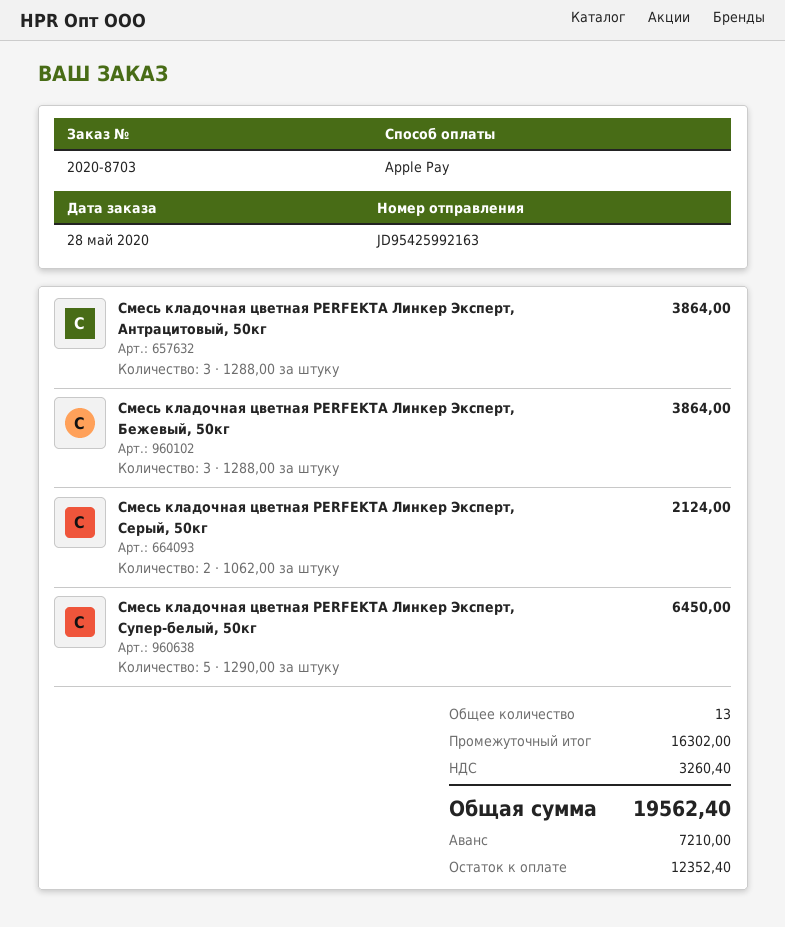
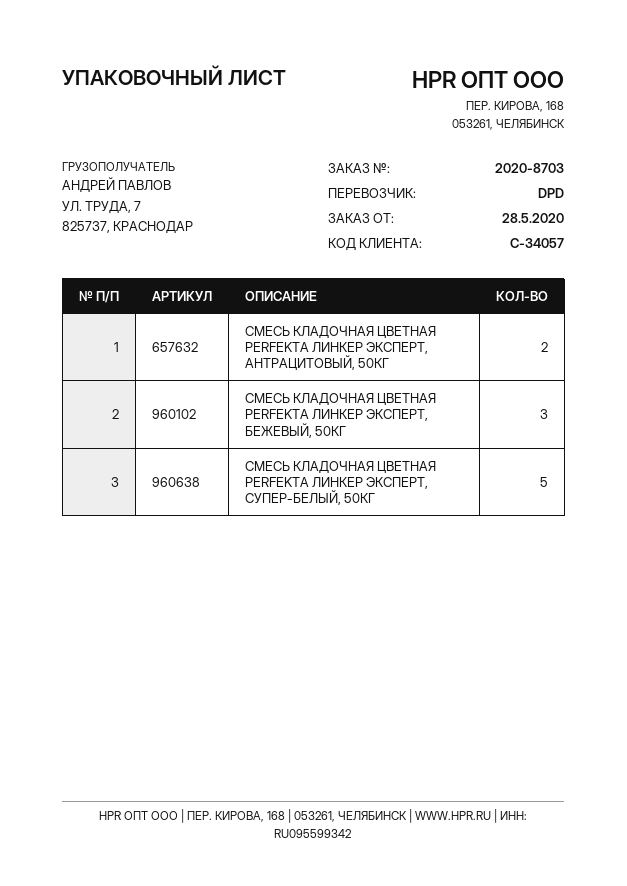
Смесь кладочная цветная PERFEKTA Линкер Эксперт, Антрацитовый, 50кг: 3 -> 2
Смесь кладочная цветная PERFEKTA Линкер Эксперт, Серый, 50кг: 2 -> none

